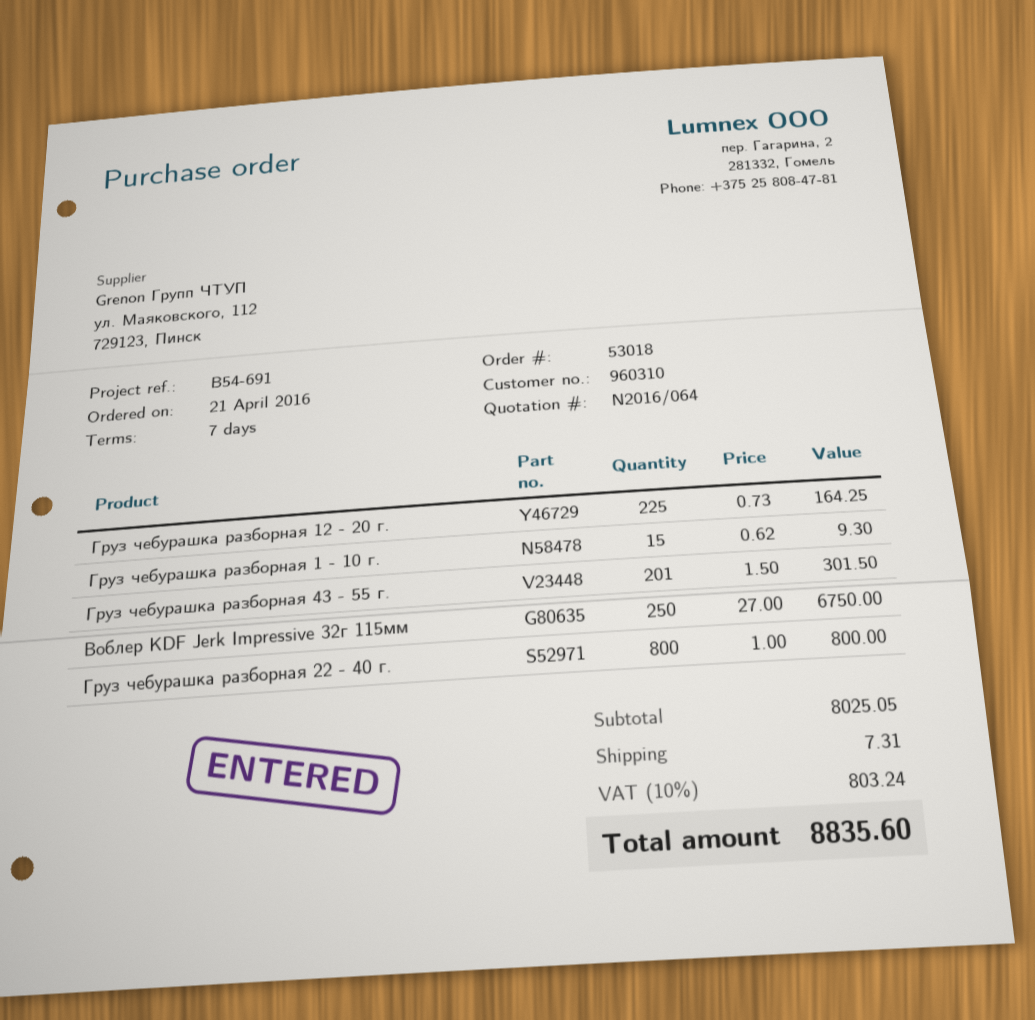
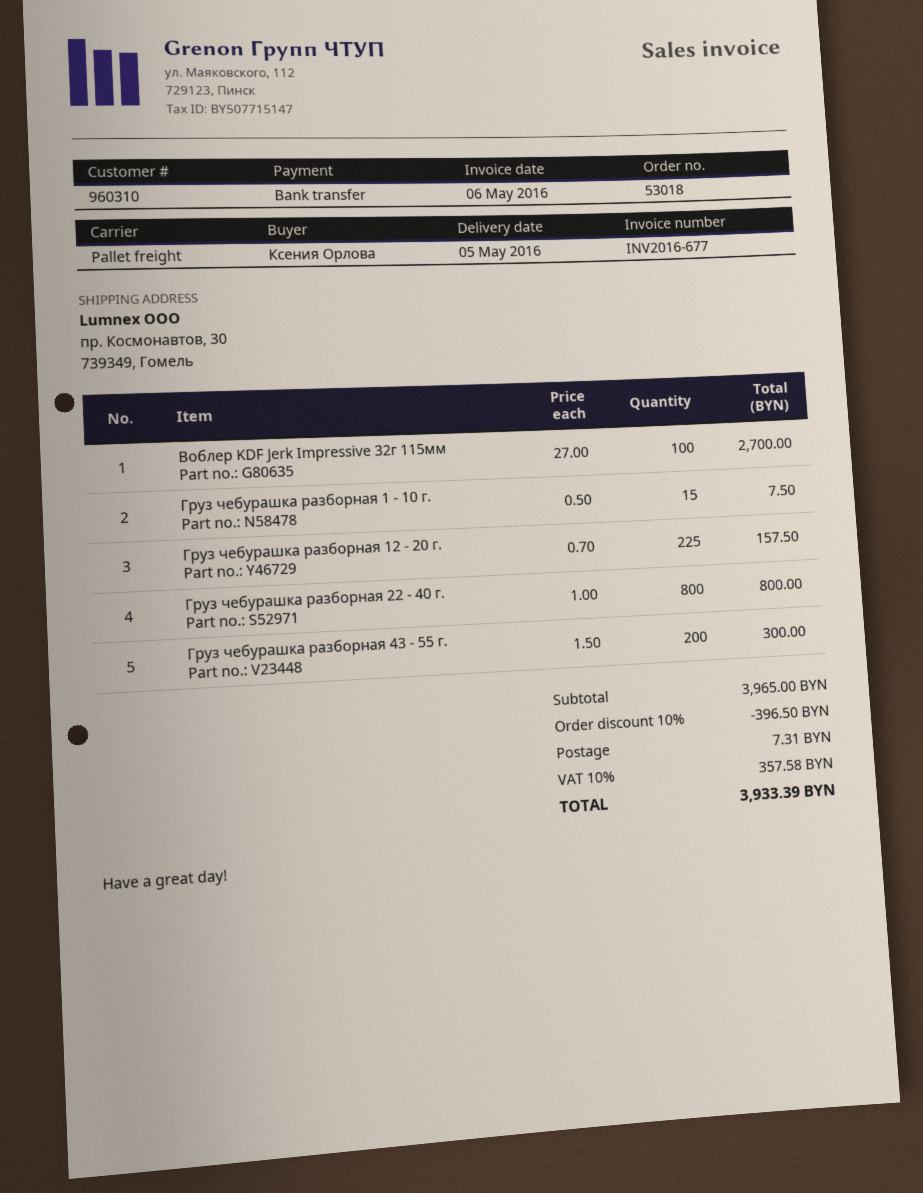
Груз чебурашка разборная 12 - 20 г.: 225 x 0.73 = 164.25 -> 225 x 0.70 = 157.50
Груз чебурашка разборная 1 - 10 г.: 15 x 0.62 = 9.30 -> 15 x 0.50 = 7.50
Груз чебурашка разборная 43 - 55 г.: 201 x 1.50 = 301.50 -> 200 x 1.50 = 300.00
Воблер KDF Jerk Impressive 32г 115мм: 250 x 27.00 = 6750.00 -> 100 x 27.00 = 2700.00
subtotal: 8025.05 -> 3965.00
discount: none -> 10% = 396.50
tax: 10% = 803.24 -> 10% = 357.58
total: 8835.60 -> 3933.39

